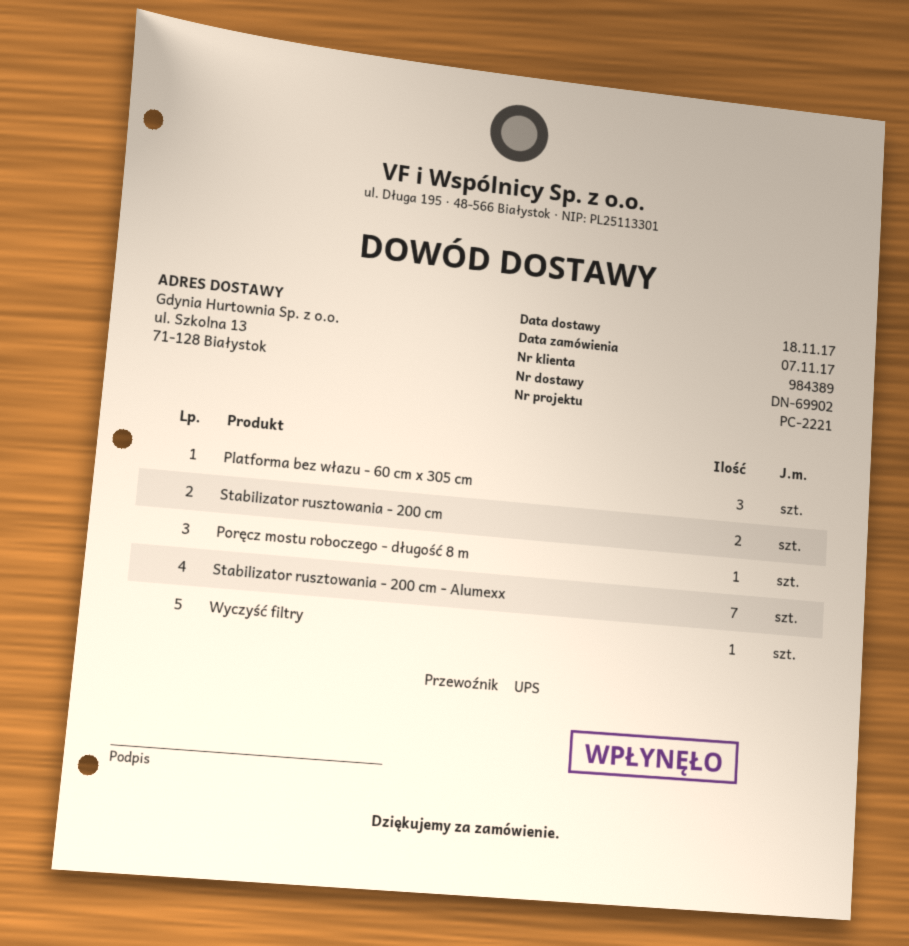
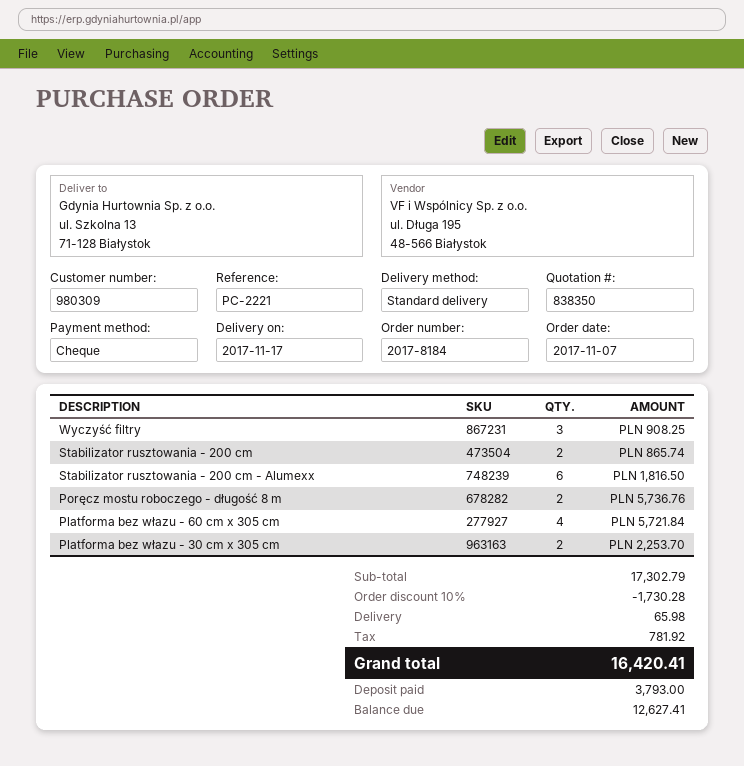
delivery date: 2017-11-18 -> 2017-11-17
customer number: 984389 -> 980309
shipping method: UPS -> standard
Platforma bez włazu - 60 cm x 305 cm: 3 -> 4
Poręcz mostu roboczego - długość 8 m: 1 -> 2
Stabilizator rusztowania - 200 cm - Alumexx: 7 -> 6
Wyczyść filtry: 1 -> 3
Platforma bez włazu - 30 cm x 305 cm: none -> 2

